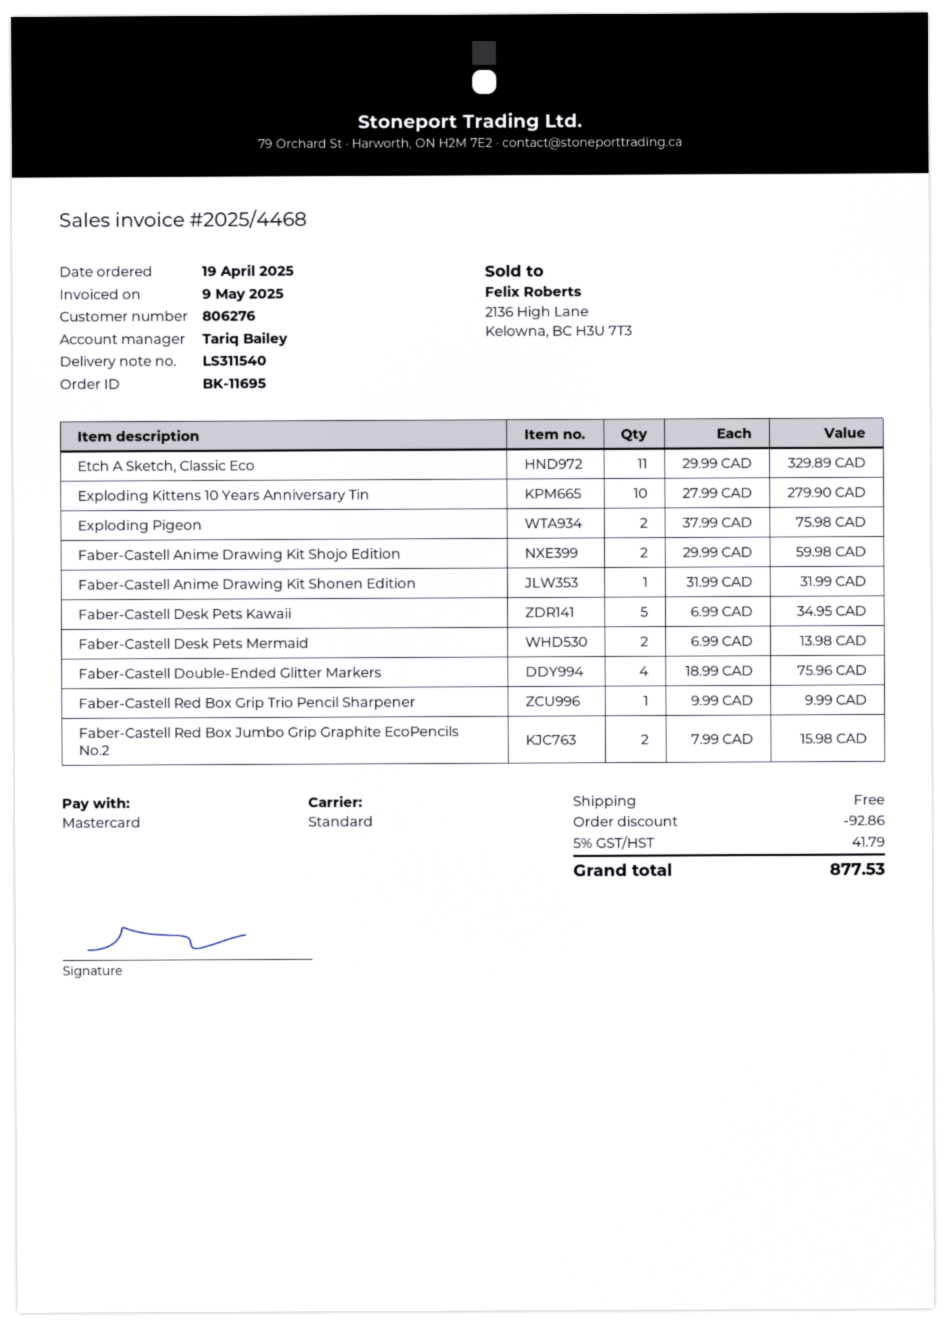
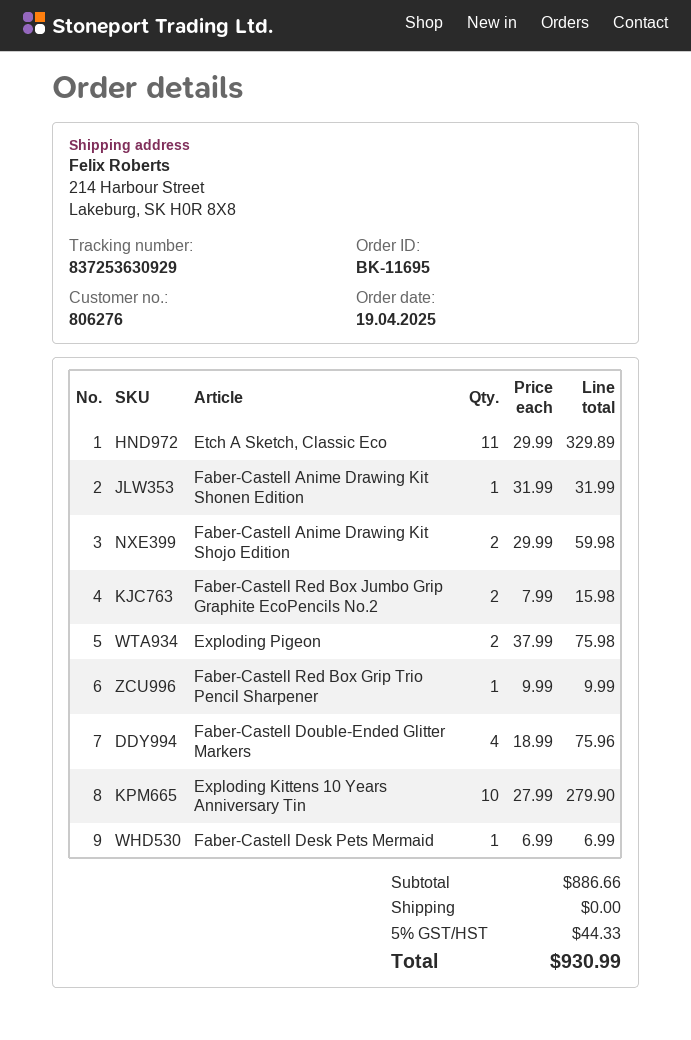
Faber-Castell Desk Pets Kawaii: 5 x 6.99 = 34.95 -> none
Faber-Castell Desk Pets Mermaid: 2 x 6.99 = 13.98 -> 1 x 6.99 = 6.99
discount: 92.86 -> none
tax: 5% = 41.79 -> 5% = 44.33
total: 877.53 -> 930.99

